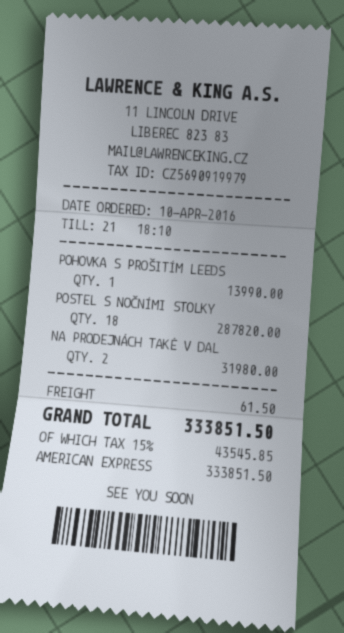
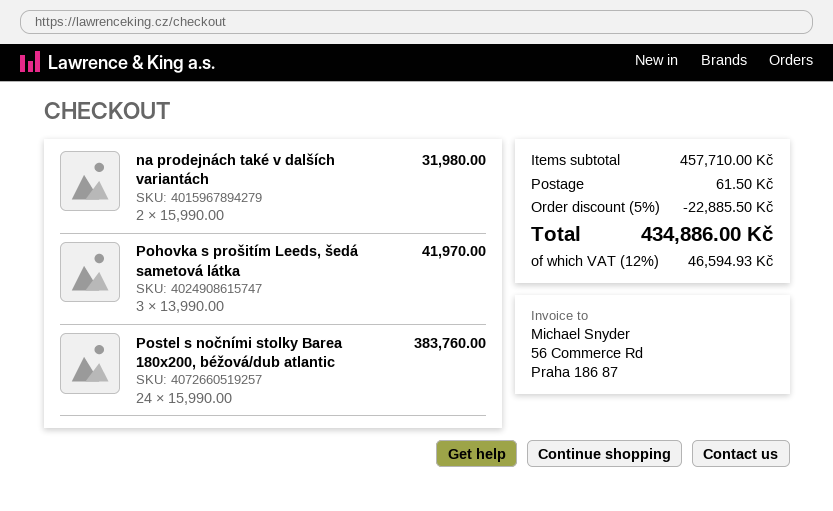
POHOVKA S PROŠITÍM LEEDS: 1 for 13990.00 -> 3 for 41970.00
POSTEL S NOČNÍMI STOLKY: 18 for 287820.00 -> 24 for 383760.00
discount: none -> 5% = 22885.50
tax: 15% = 43545.85 -> 12% = 46594.93
total: 333851.50 -> 434886.00

